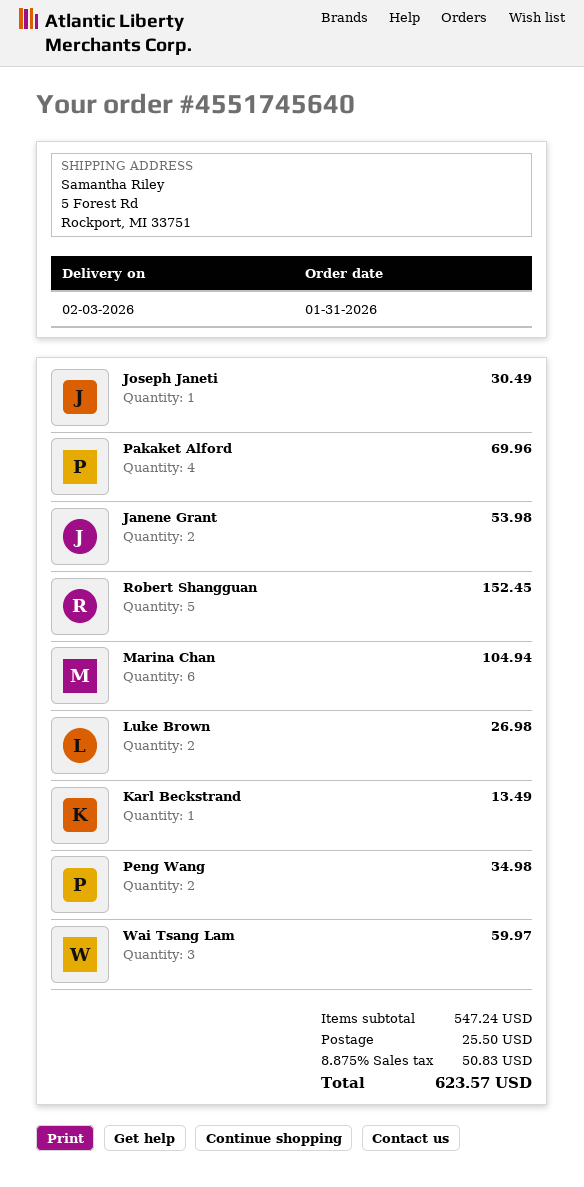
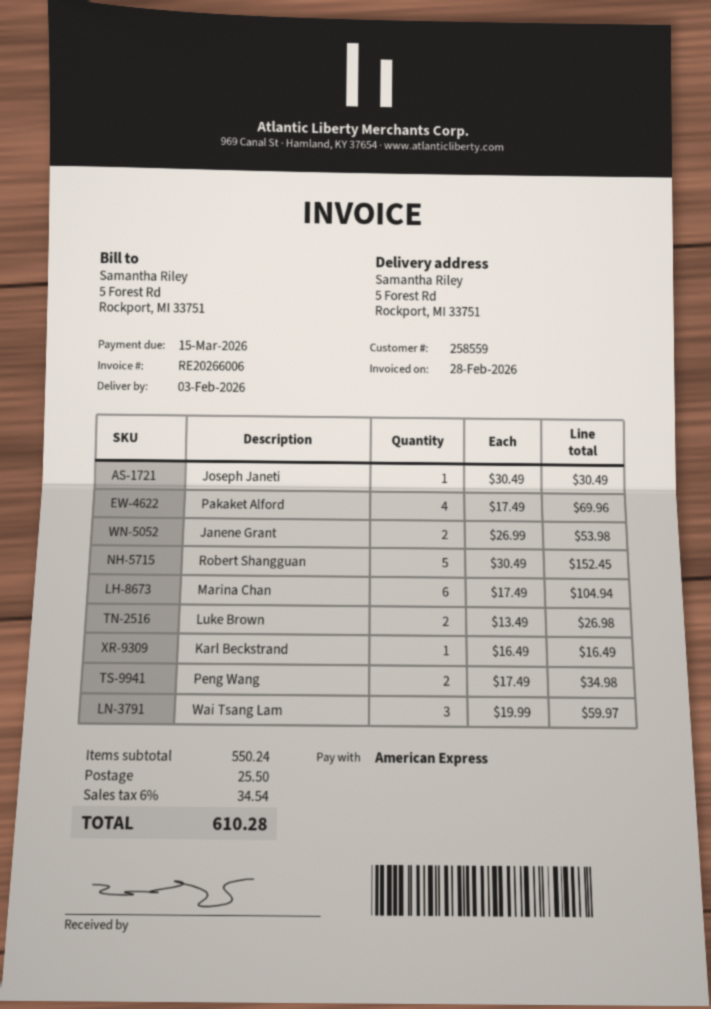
Karl Beckstrand: 1 for 13.49 -> 1 for 16.49
subtotal: 547.24 -> 550.24
tax: 8.875% = 50.83 -> 6% = 34.54
total: 623.57 -> 610.28

